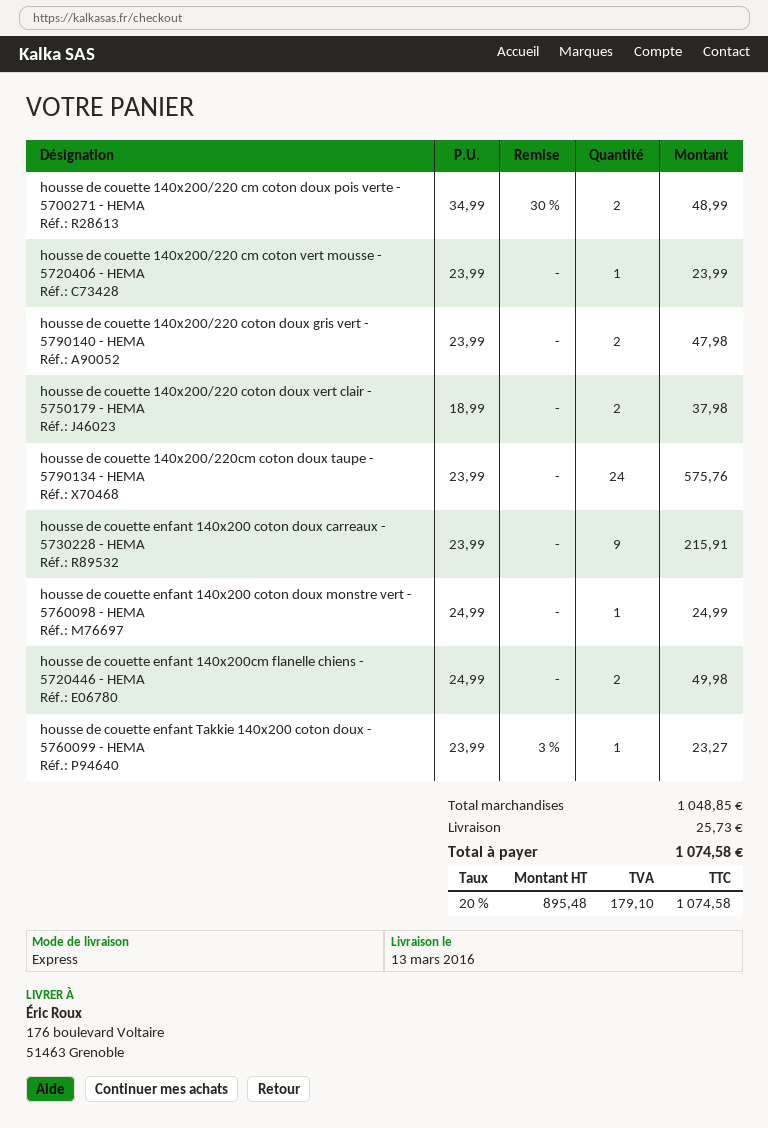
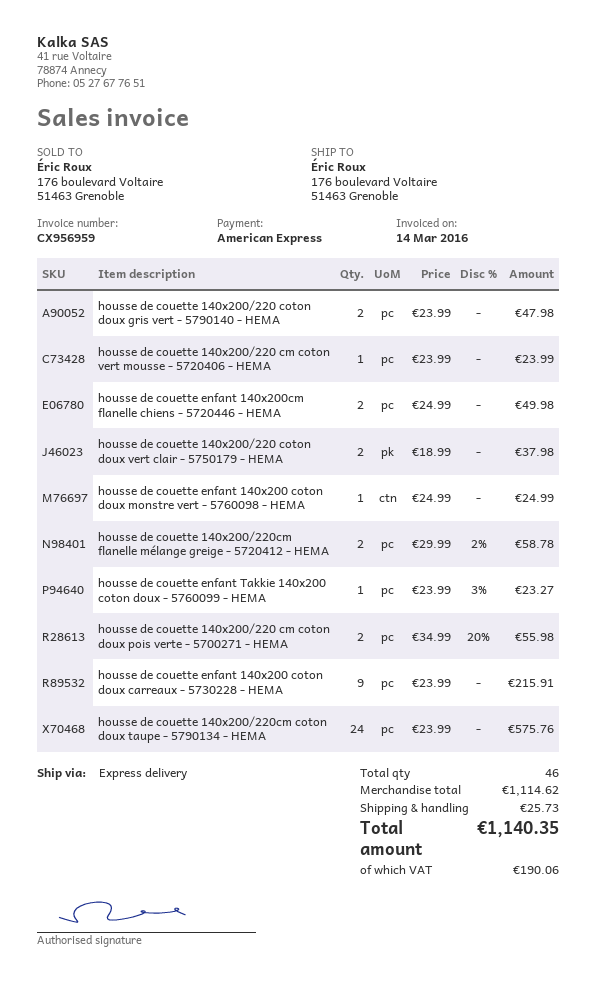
housse de couette 140x200/220 cm coton doux pois verte - 5700271 - HEMA: 2 x 34.99 - 30% = 48.99 -> 2 x 34.99 - 20% = 55.98
housse de couette 140x200/220cm flanelle mélange greige - 5720412 - HEMA: none -> 2 x 29.99 - 2% = 58.78
subtotal: 1048.85 -> 1114.62
tax: 179.10 -> 190.06
total: 1074.58 -> 1140.35

